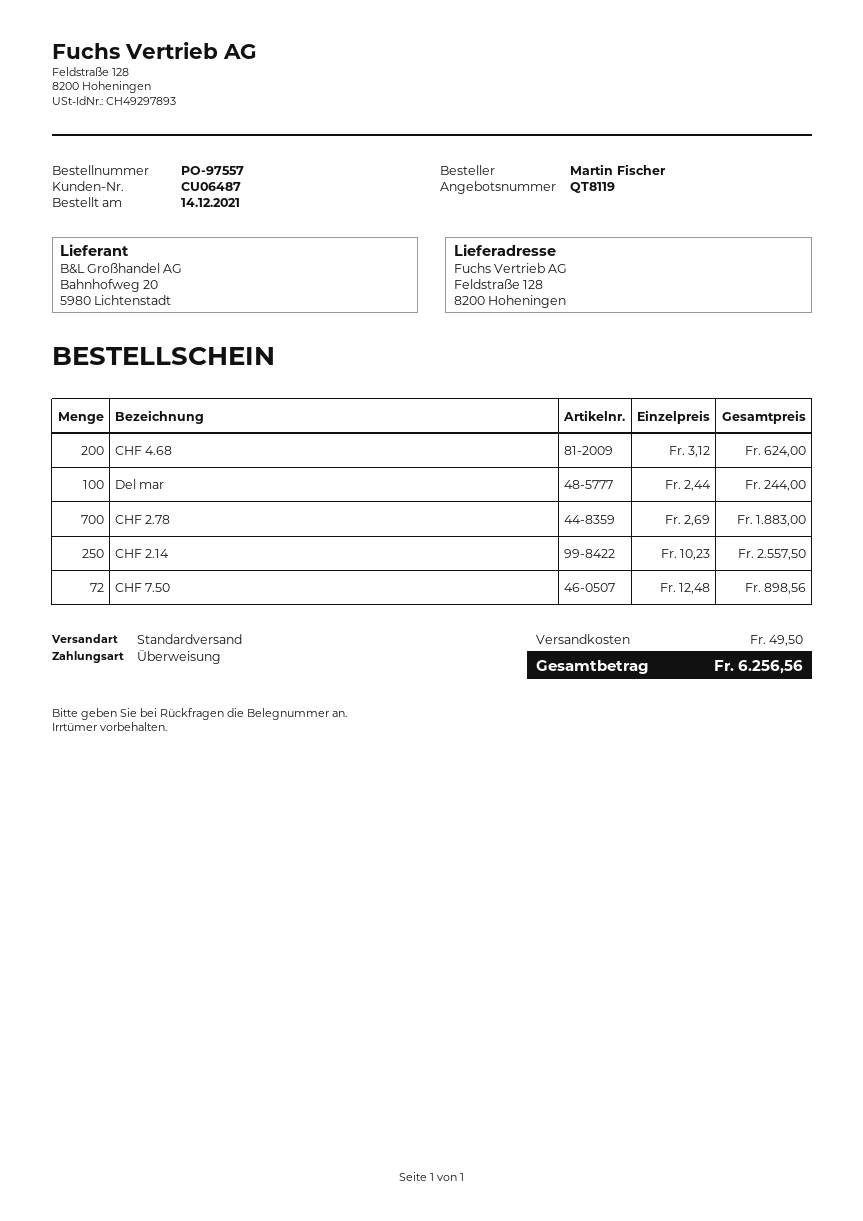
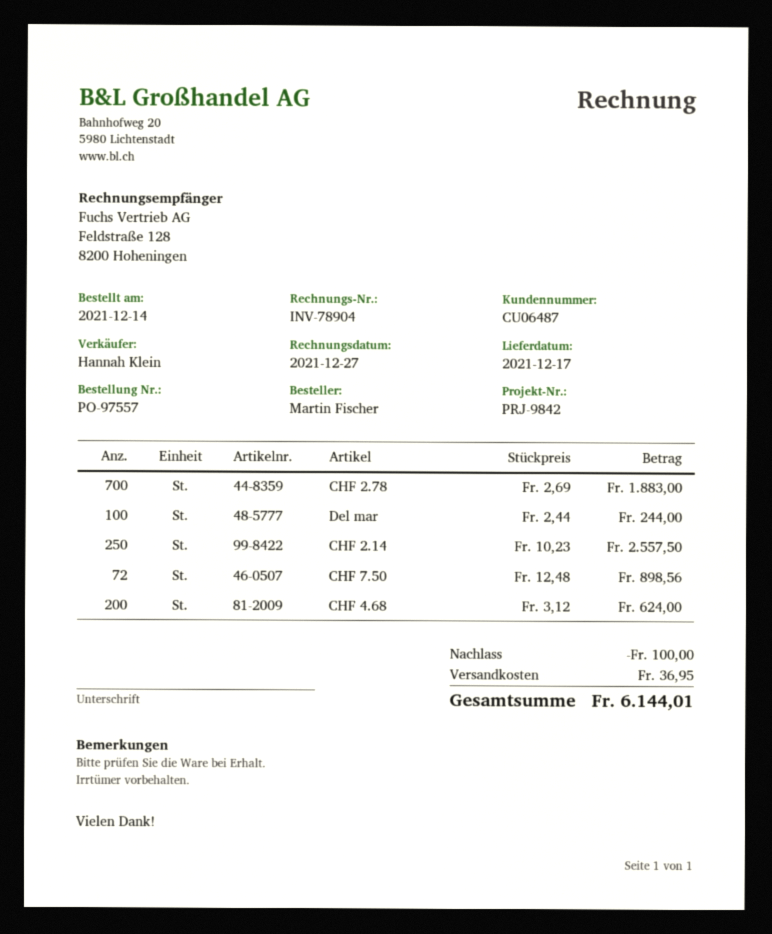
discount: none -> 100.00
shipping: 49.50 -> 36.95
total: 6256.56 -> 6144.01

